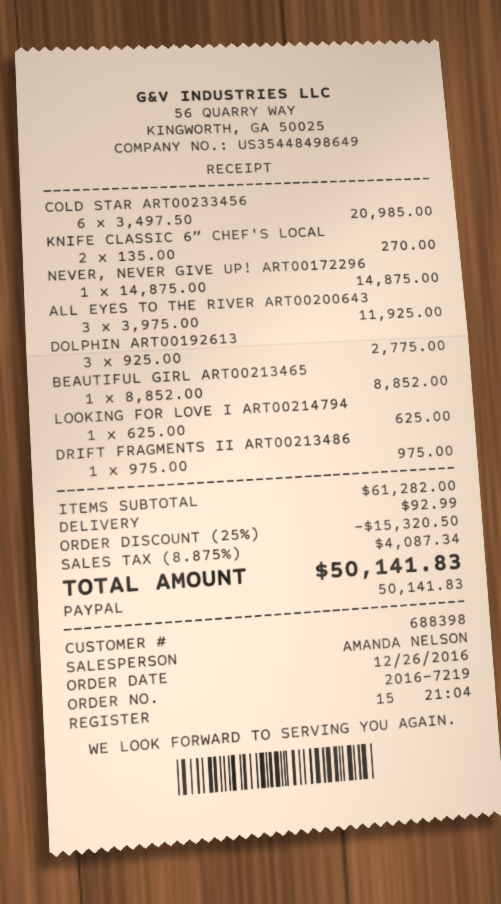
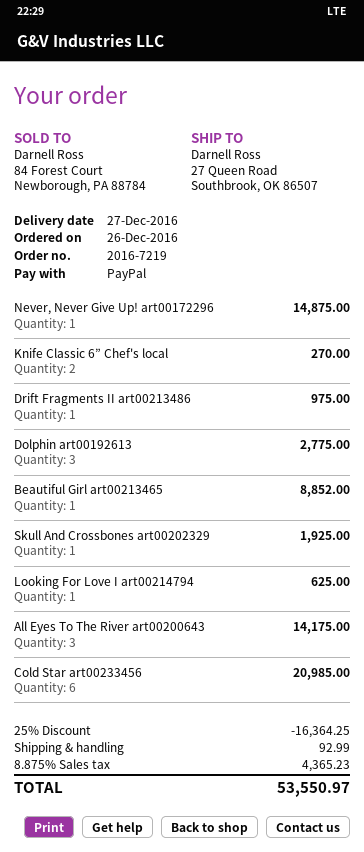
ALL EYES TO THE RIVER ART00200643: 3 for 11925.00 -> 3 for 14175.00
Skull And Crossbones art00202329: none -> 1 for 1925.00
discount: 25% = 15320.50 -> 25% = 16364.25
tax: 8.875% = 4087.34 -> 8.875% = 4365.23
total: 50141.83 -> 53550.97

